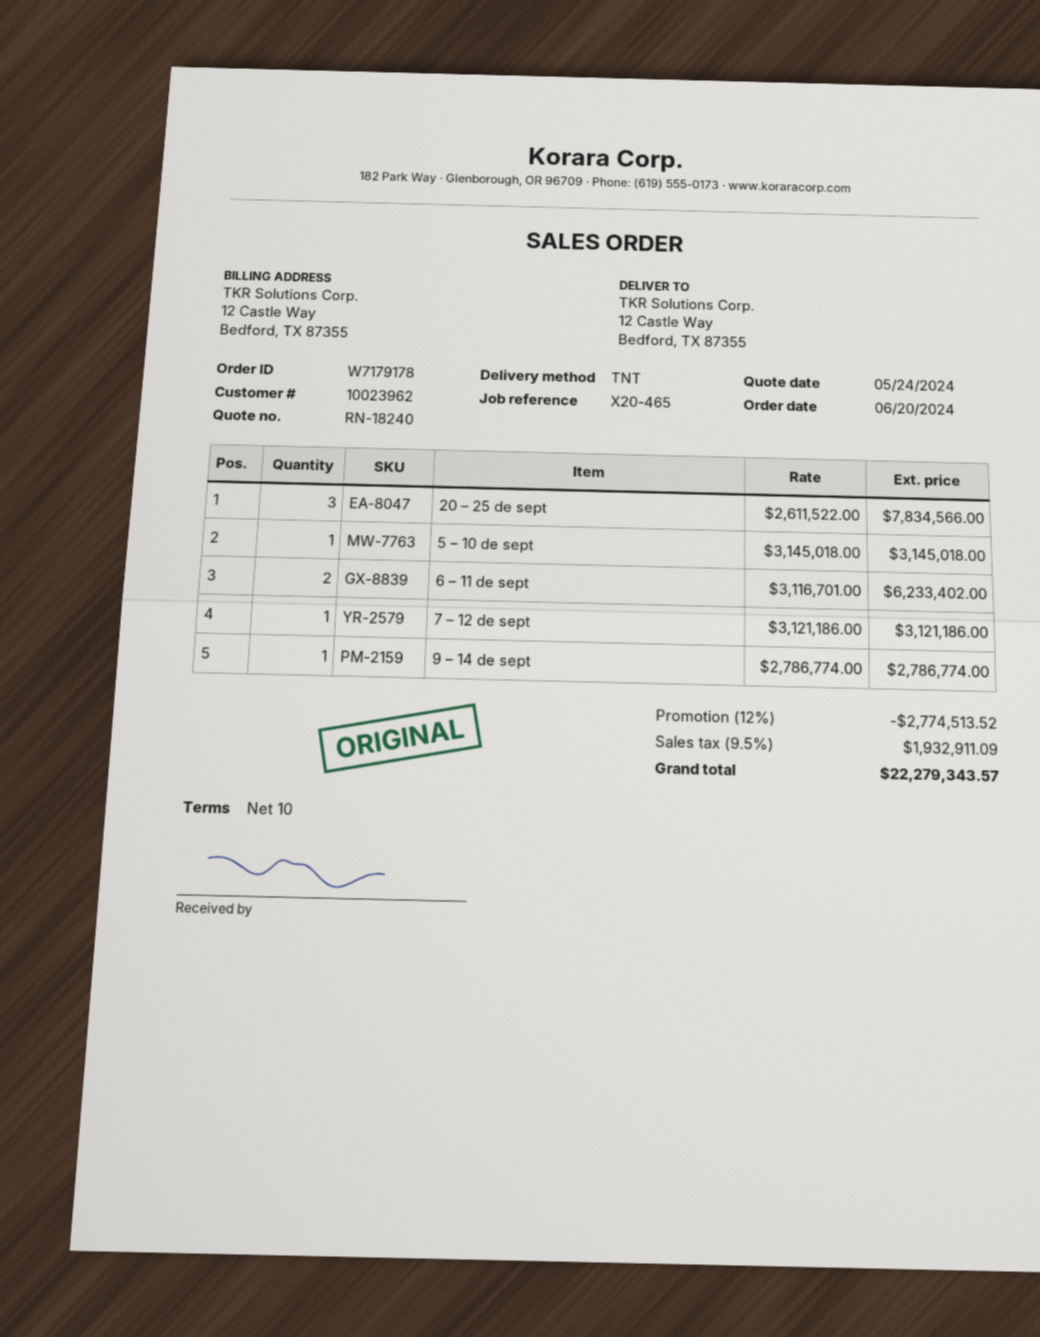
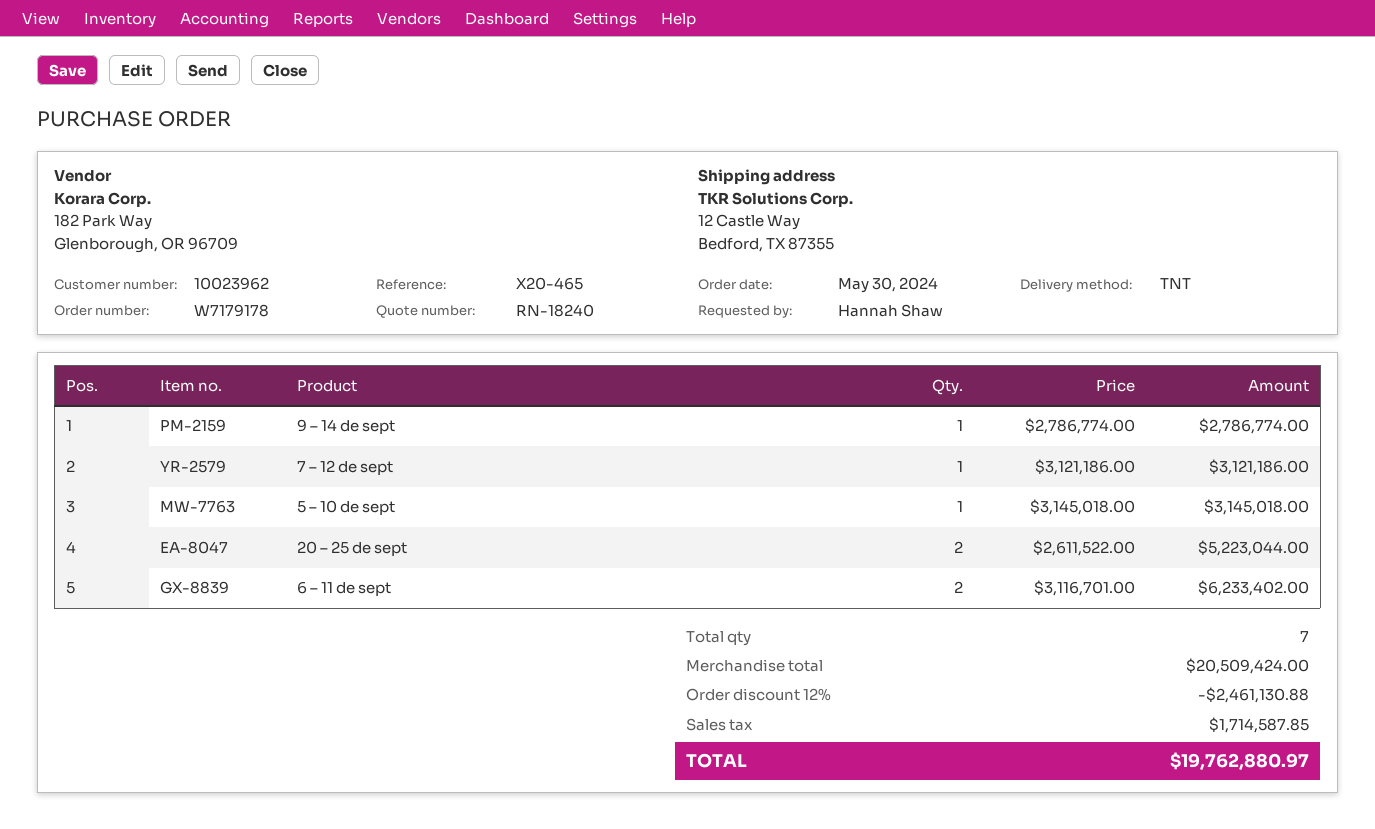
order date: 2024-06-20 -> 2024-05-30
20 – 25 de sept: 3 x 2611522.00 = 7834566.00 -> 2 x 2611522.00 = 5223044.00
discount: 12% = 2774513.52 -> 12% = 2461130.88
tax: 1932911.09 -> 1714587.85
total: 22279343.57 -> 19762880.97

